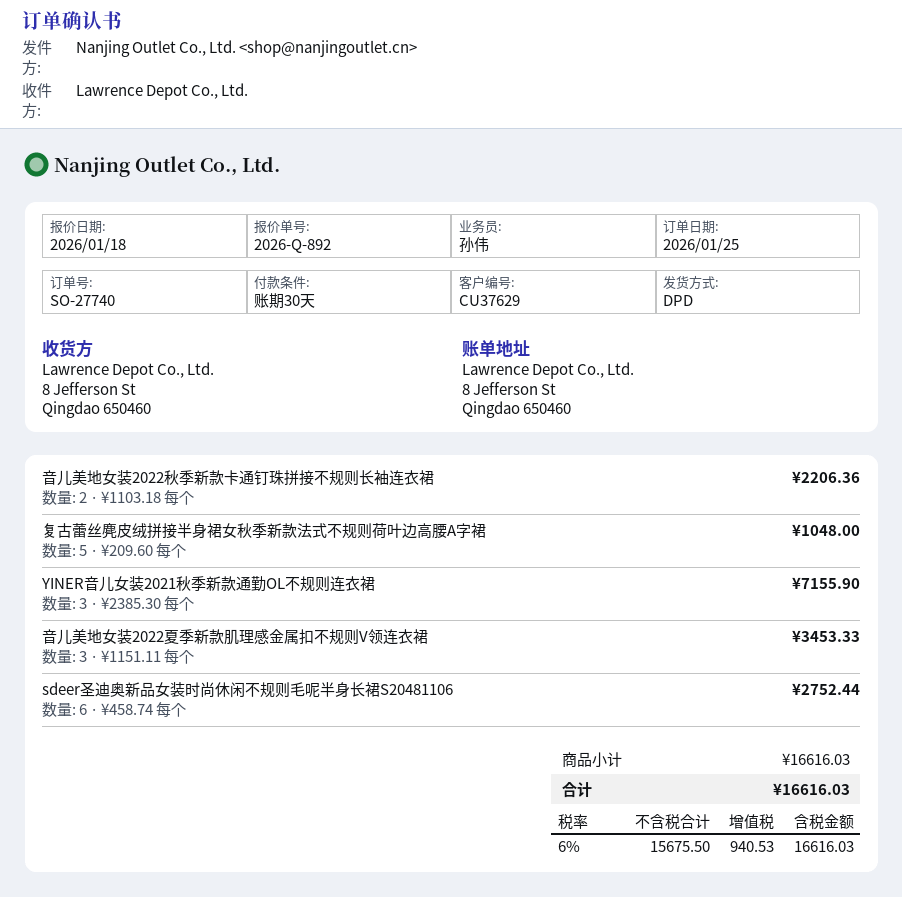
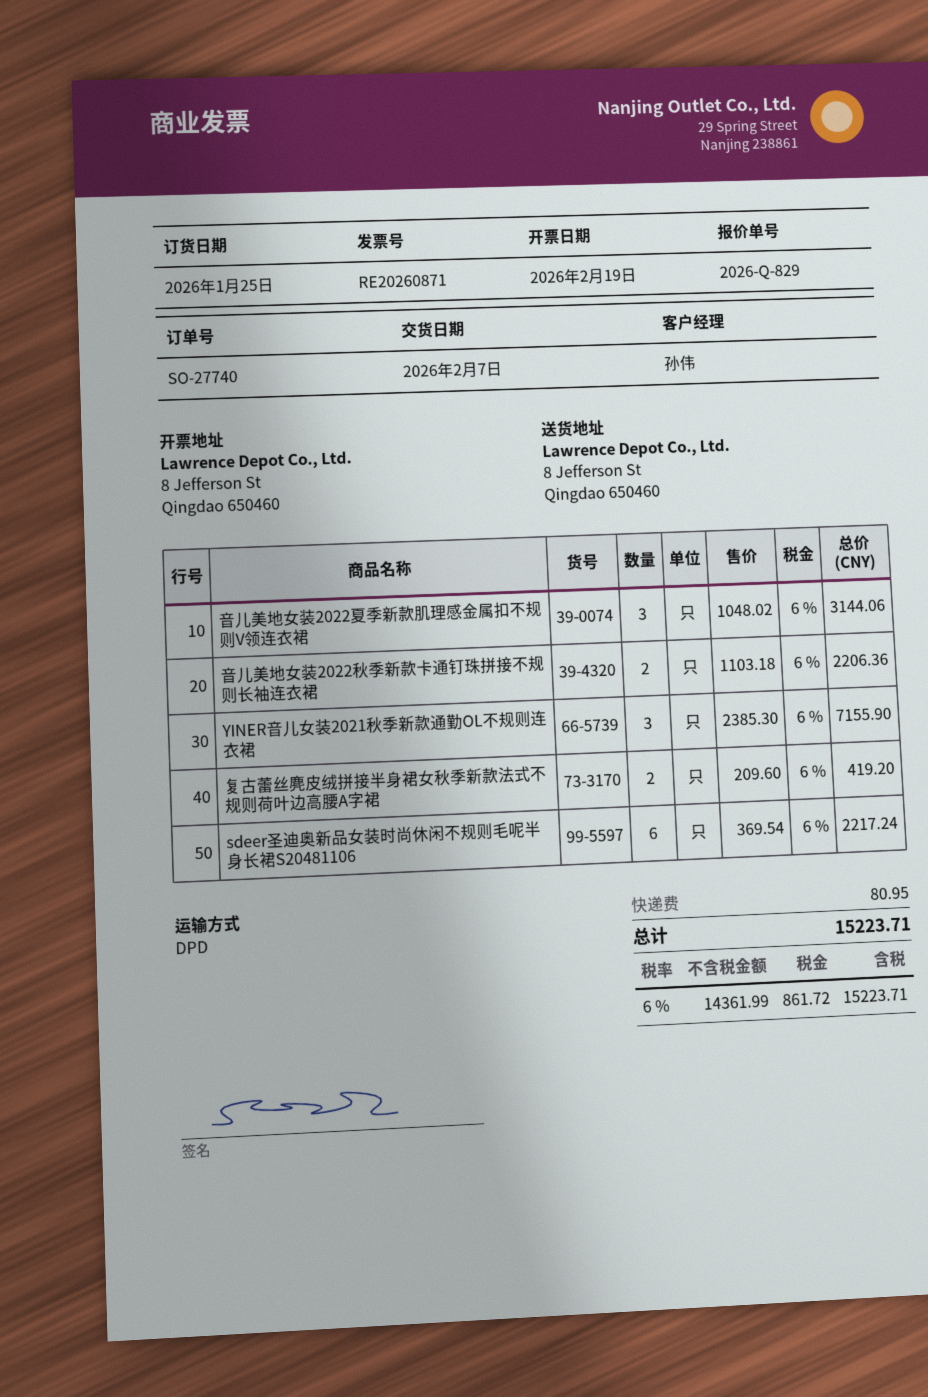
quote number: 2026-Q-892 -> 2026-Q-829
复古蕾丝麂皮绒拼接半身裙女秋季新款法式不规则荷叶边高腰A字裙: 5 x 209.60 = 1048.00 -> 2 x 209.60 = 419.20
音儿美地女装2022夏季新款肌理感金属扣不规则V领连衣裙: 3 x 1151.11 = 3453.33 -> 3 x 1048.02 = 3144.06
sdeer圣迪奥新品女装时尚休闲不规则毛呢半身长裙S20481106: 6 x 458.74 = 2752.44 -> 6 x 369.54 = 2217.24
shipping: none -> 80.95
net: 15675.50 -> 14361.99
tax: 6% = 940.53 -> 6% = 861.72
total: 16616.03 -> 15223.71

